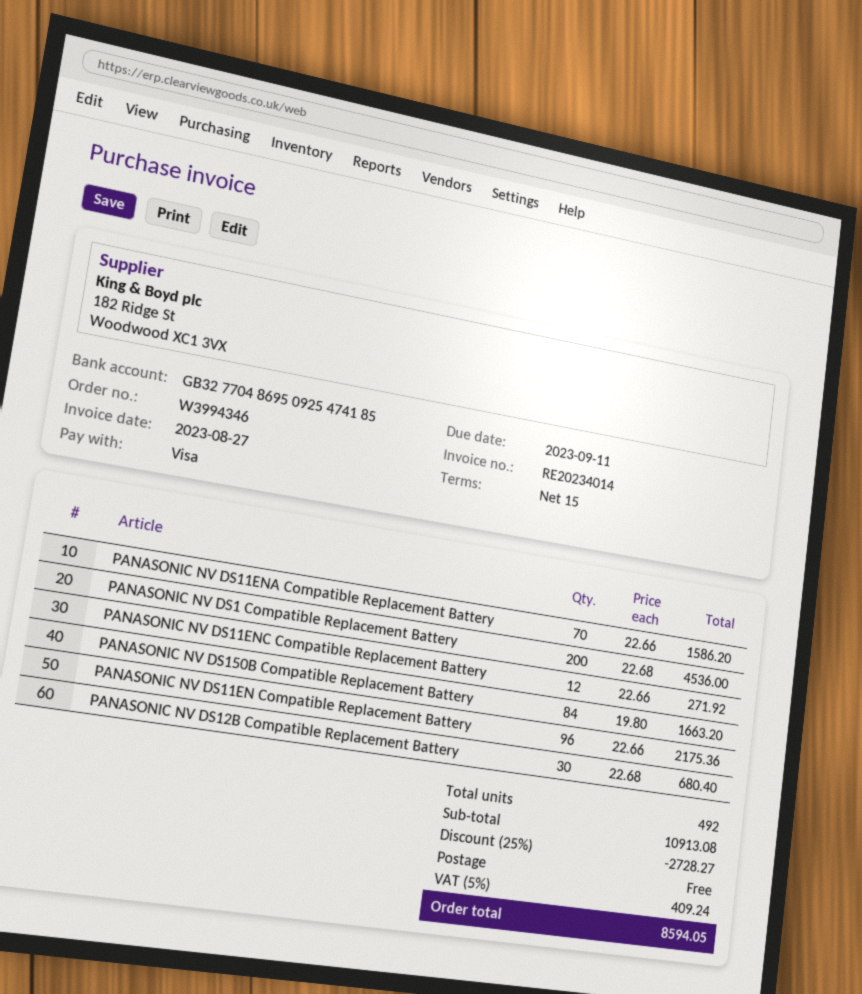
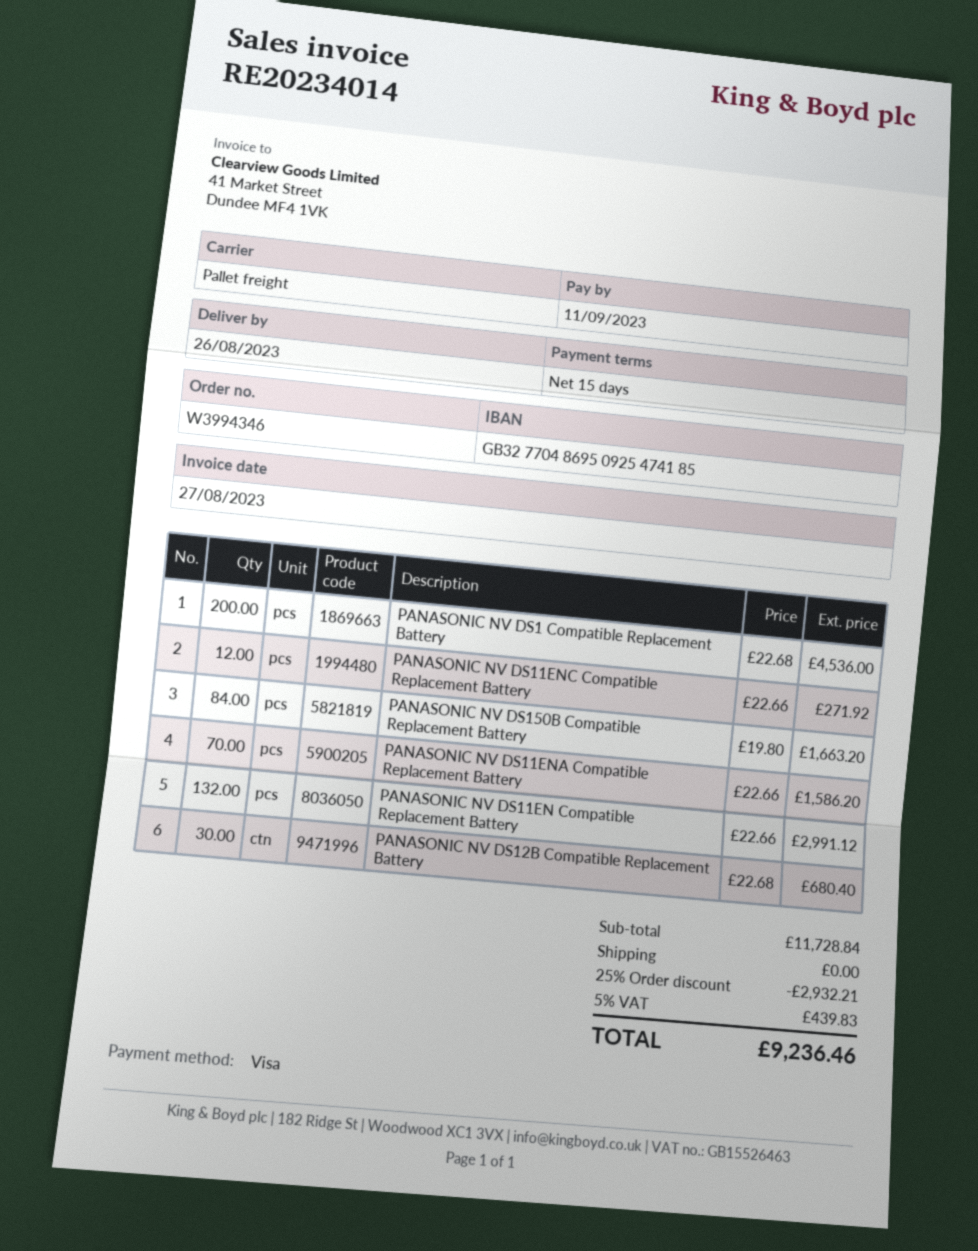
PANASONIC NV DS11EN Compatible Replacement Battery: 96 x 22.66 = 2175.36 -> 132 x 22.66 = 2991.12
subtotal: 10913.08 -> 11728.84
discount: 25% = 2728.27 -> 25% = 2932.21
tax: 5% = 409.24 -> 5% = 439.83
total: 8594.05 -> 9236.46

